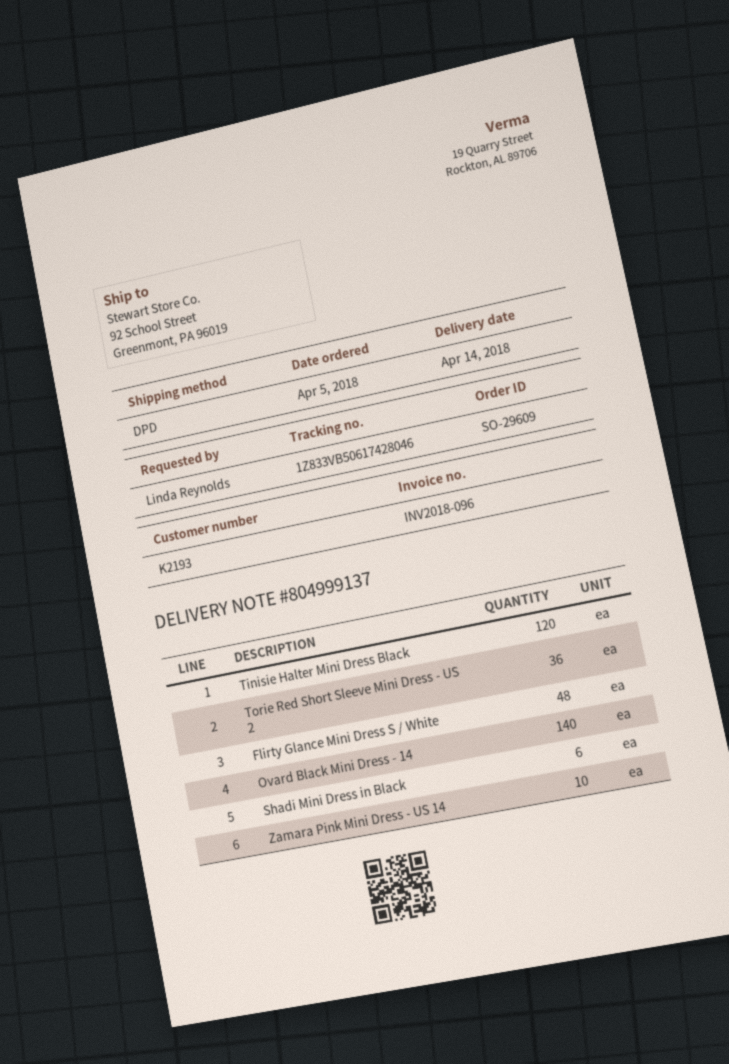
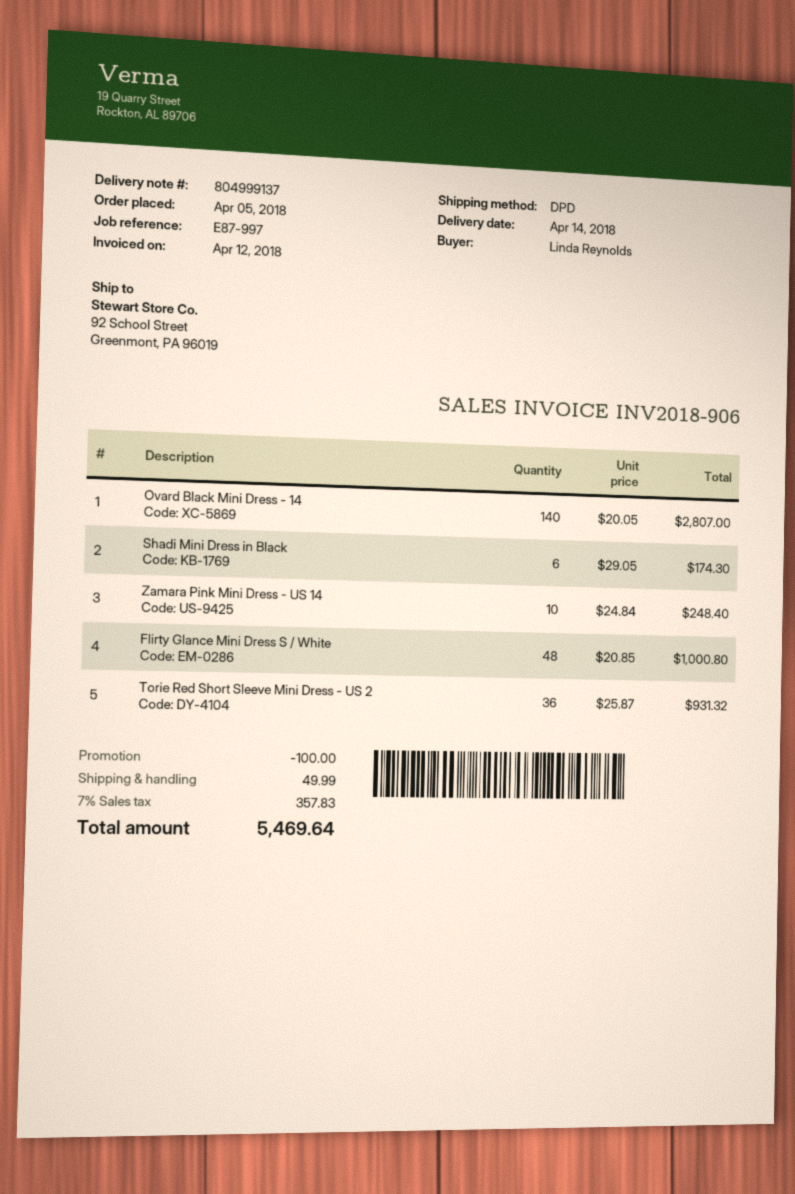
invoice number: INV2018-096 -> INV2018-906
Tinisie Halter Mini Dress Black: 120 -> none

